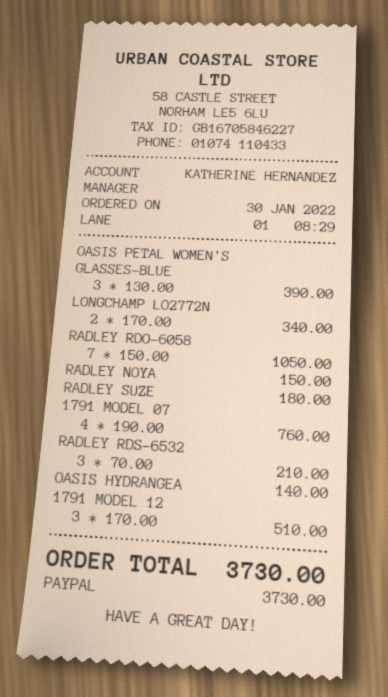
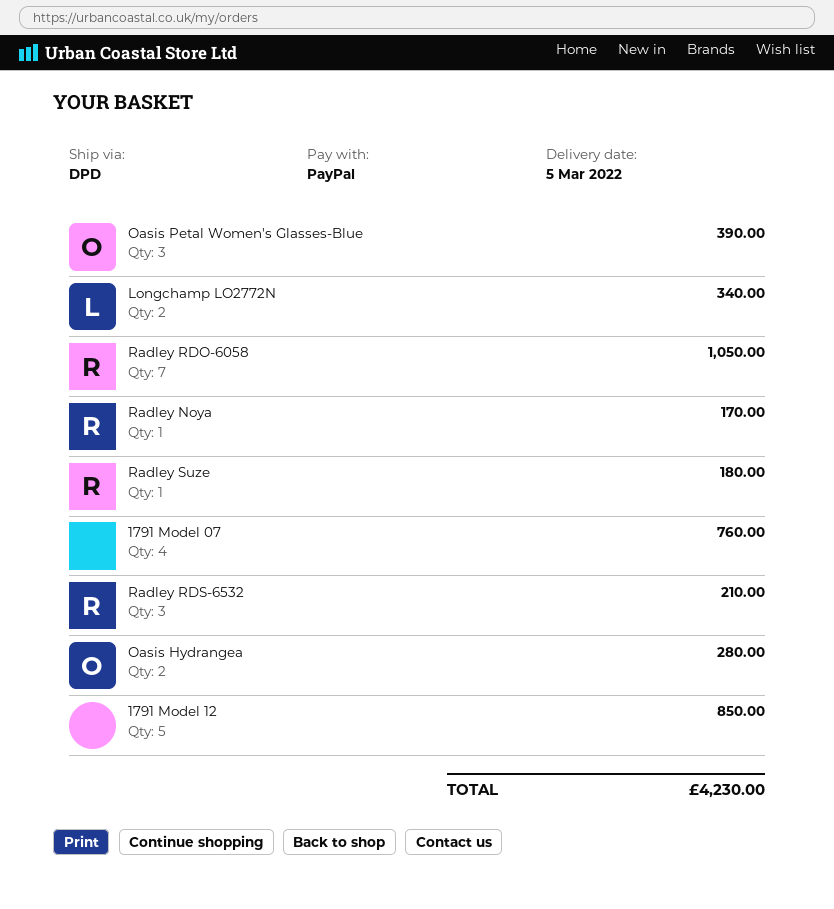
RADLEY NOYA: 1 for 150.00 -> 1 for 170.00
OASIS HYDRANGEA: 1 for 140.00 -> 2 for 280.00
1791 MODEL 12: 3 for 510.00 -> 5 for 850.00
total: 3730.00 -> 4230.00

